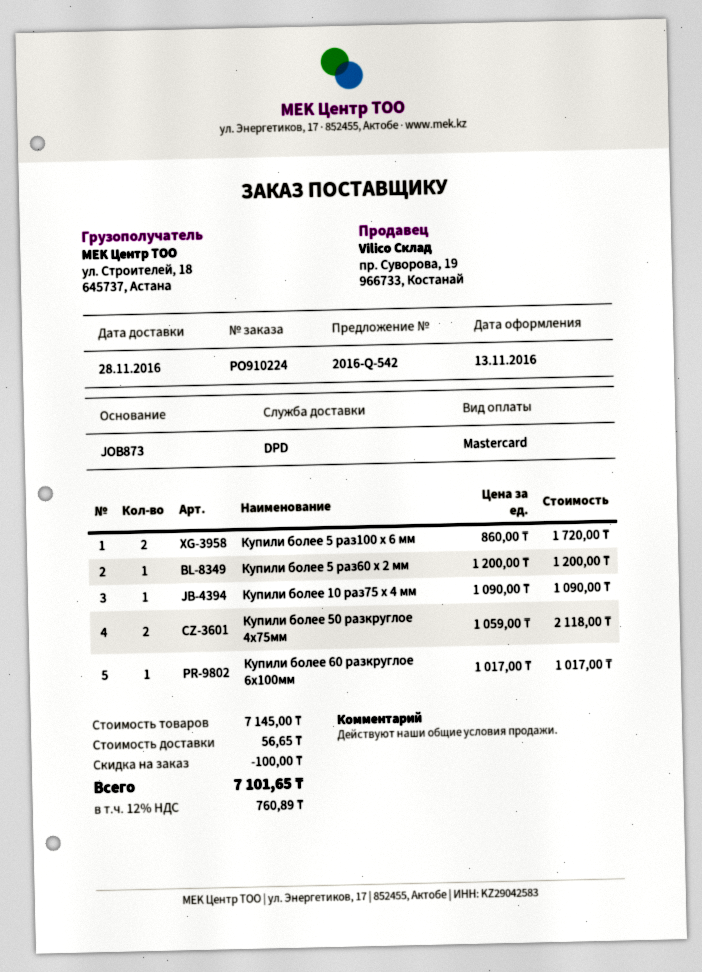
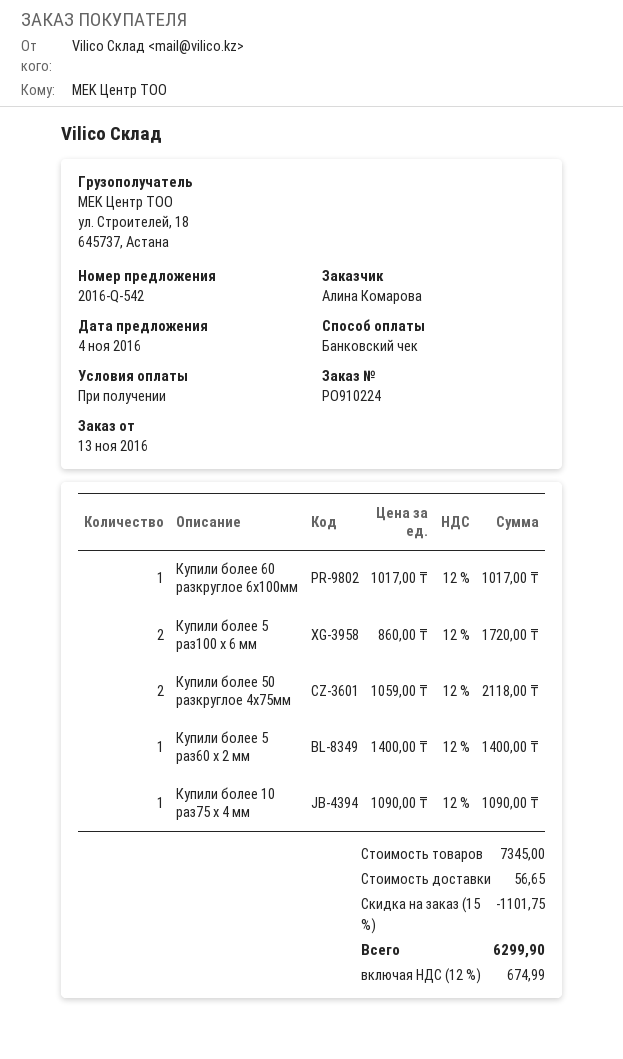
payment method: Mastercard -> cheque
Купили более 5 раз60 х 2 мм: 1 x 1200.00 = 1200.00 -> 1 x 1400.00 = 1400.00
subtotal: 7145.00 -> 7345.00
discount: 100.00 -> 1101.75
tax: 12% = 760.89 -> 12% = 674.99
total: 7101.65 -> 6299.90

